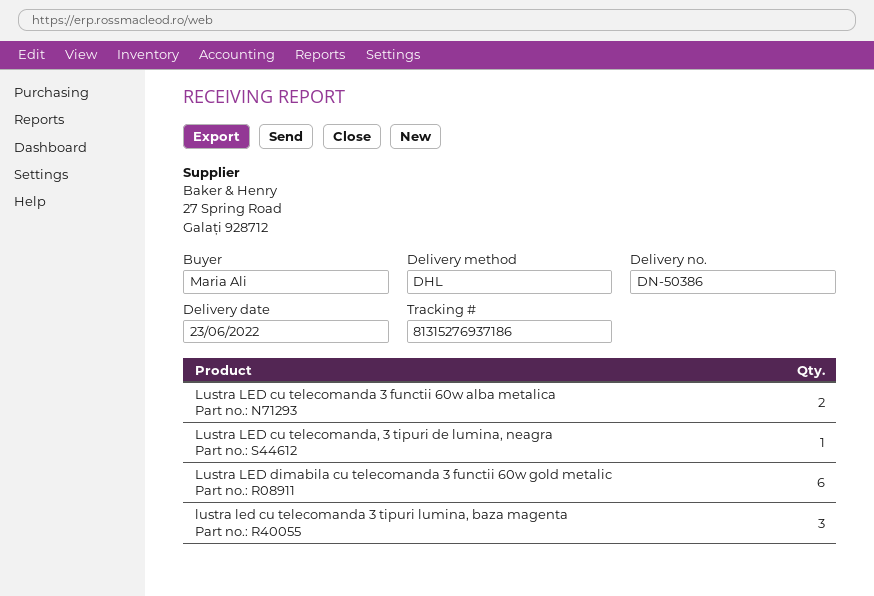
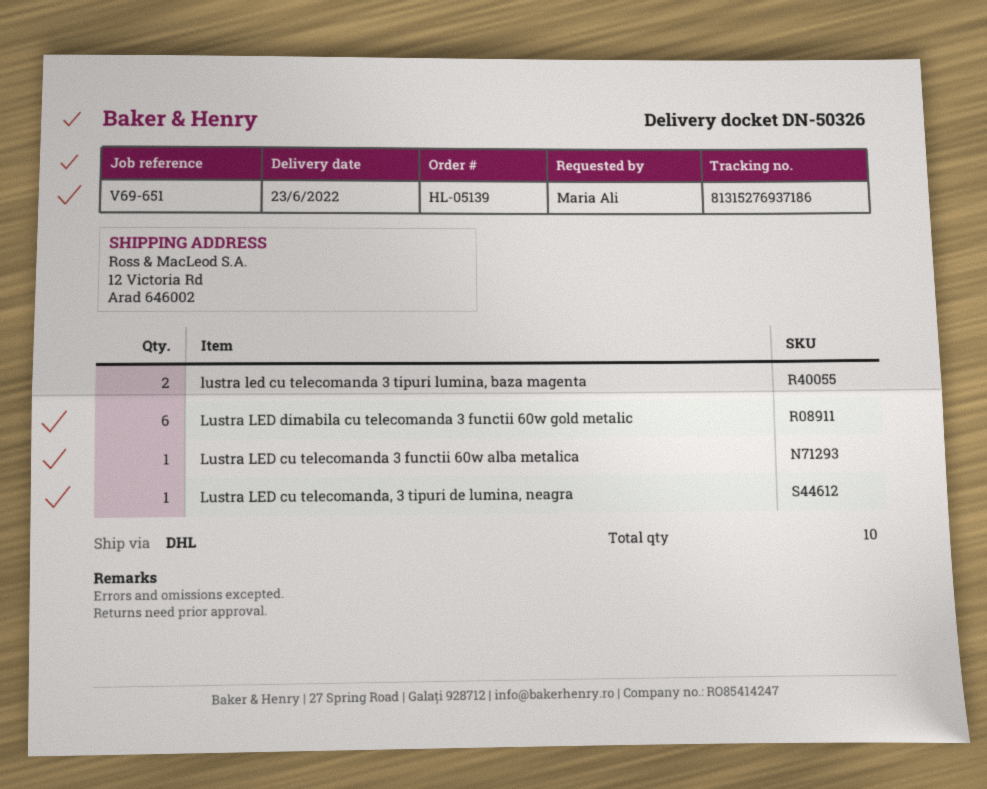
delivery note number: DN-50386 -> DN-50326
Lustra LED cu telecomanda 3 functii 60w alba metalica: 2 -> 1
lustra led cu telecomanda 3 tipuri lumina, baza magenta: 3 -> 2

